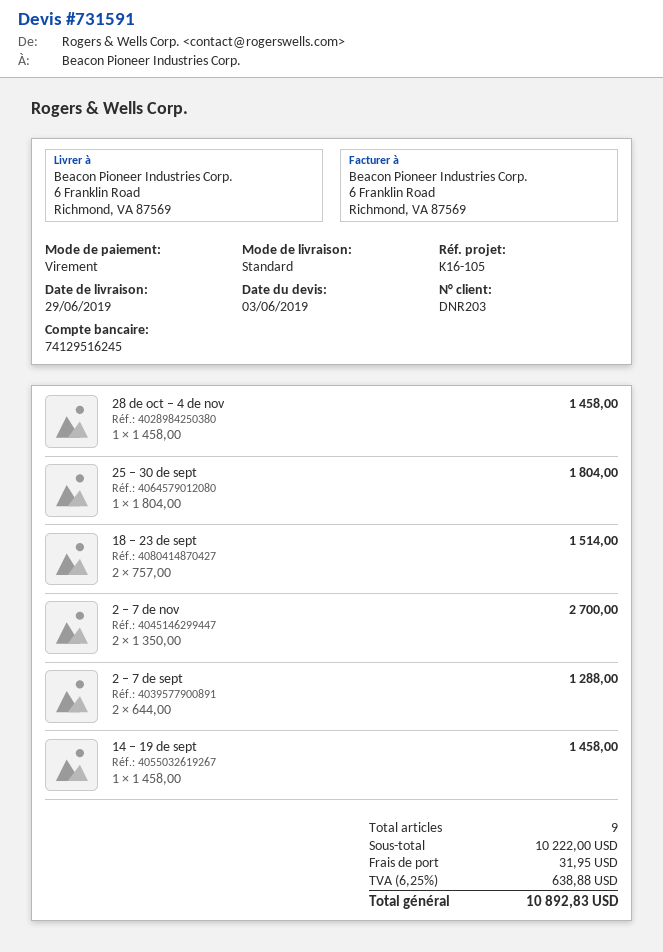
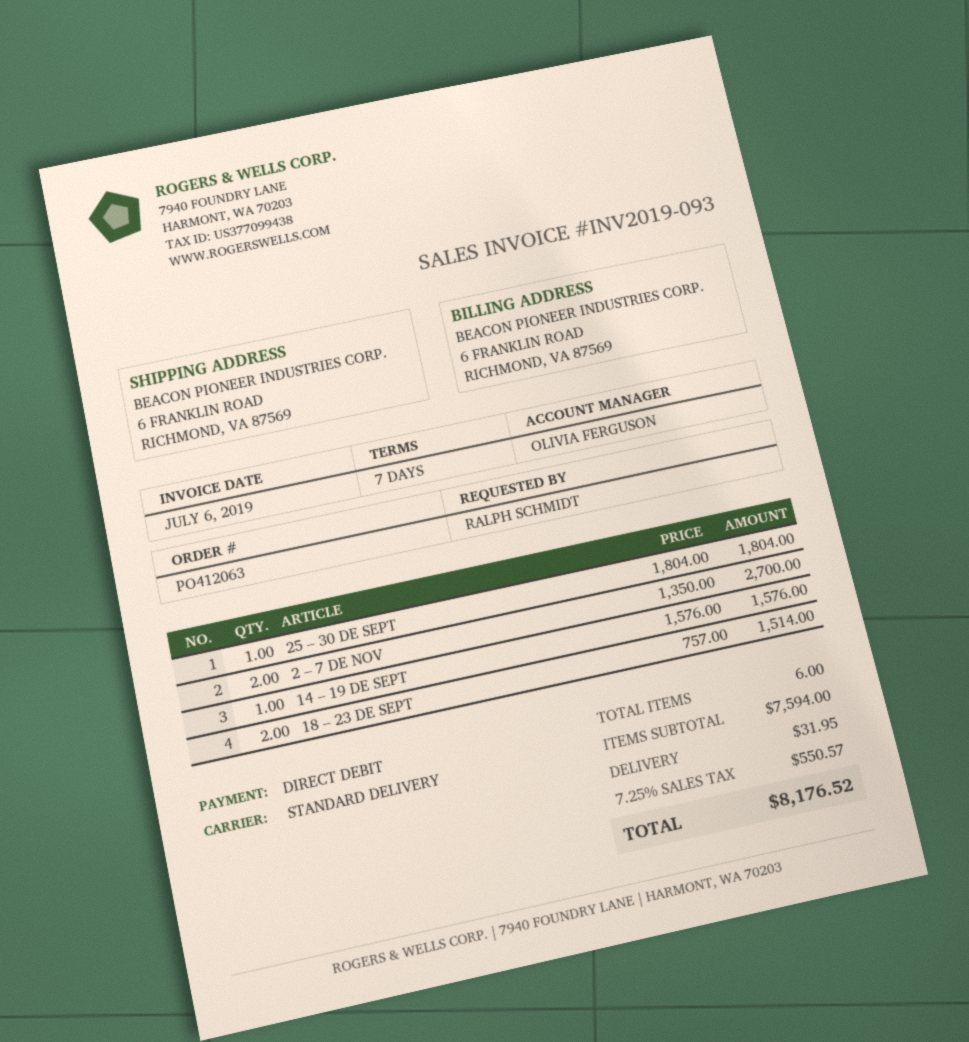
payment method: bank transfer -> direct debit
28 de oct – 4 de nov: 1 x 1458.00 = 1458.00 -> none
2 – 7 de sept: 2 x 644.00 = 1288.00 -> none
14 – 19 de sept: 1 x 1458.00 = 1458.00 -> 1 x 1576.00 = 1576.00
total quantity: 9 -> 6
subtotal: 10222.00 -> 7594.00
tax: 6.25% = 638.88 -> 7.25% = 550.57
total: 10892.83 -> 8176.52

